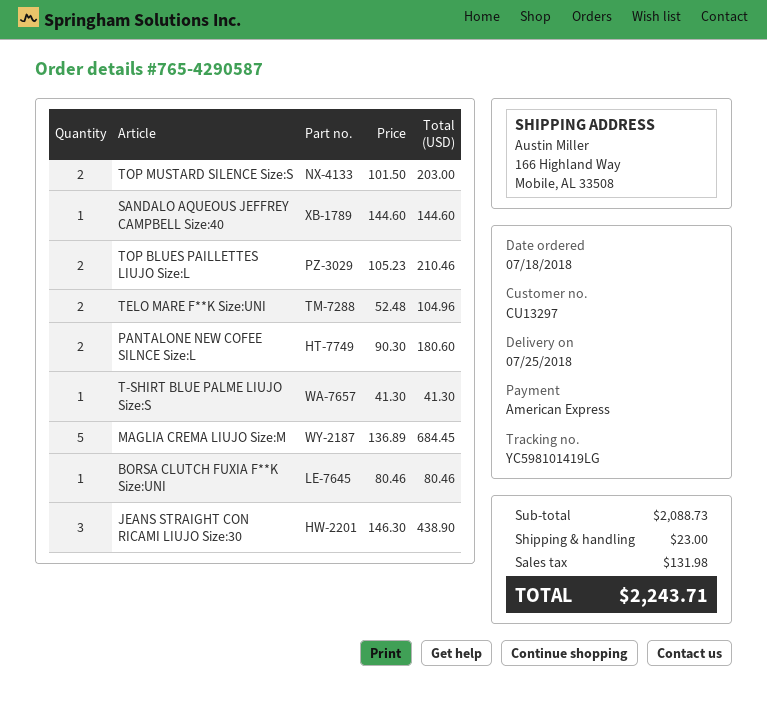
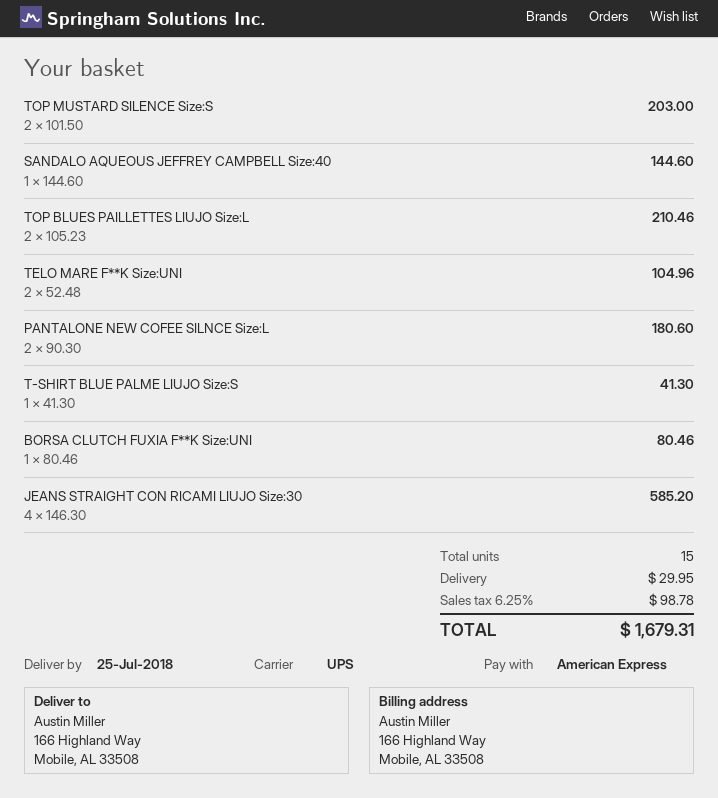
MAGLIA CREMA LIUJO Size:M: 5 x 136.89 = 684.45 -> none
JEANS STRAIGHT CON RICAMI LIUJO Size:30: 3 x 146.30 = 438.90 -> 4 x 146.30 = 585.20
shipping: 23.00 -> 29.95
tax: 131.98 -> 98.78
total: 2243.71 -> 1679.31

